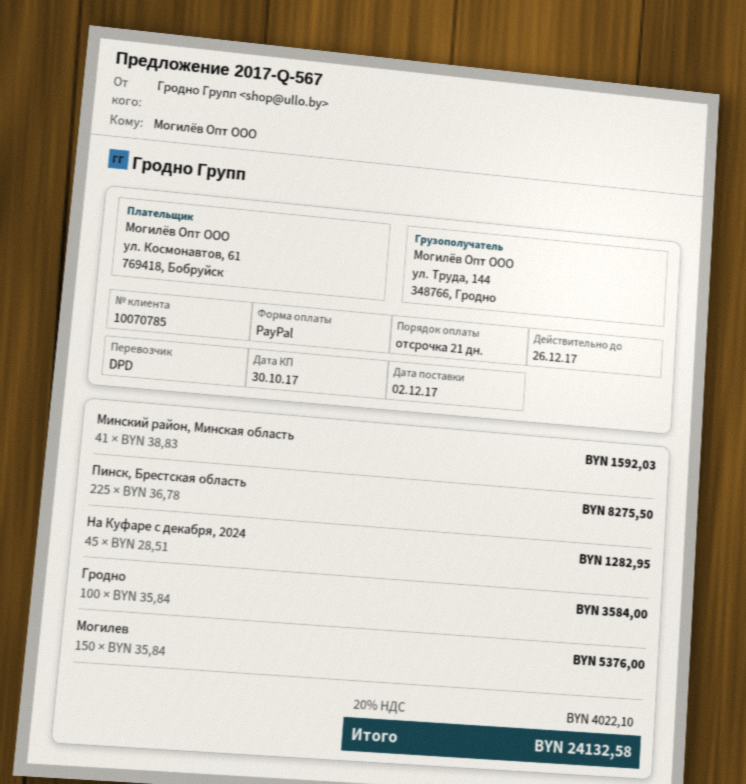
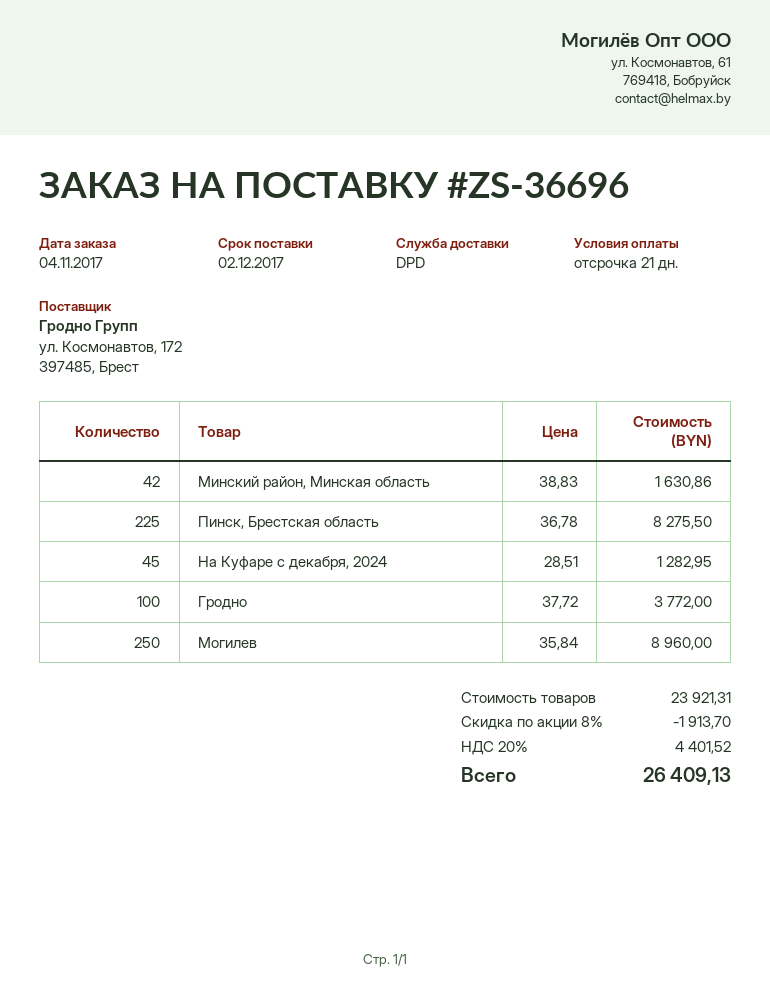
Минский район, Минская область: 41 x 38.83 = 1592.03 -> 42 x 38.83 = 1630.86
Гродно: 100 x 35.84 = 3584.00 -> 100 x 37.72 = 3772.00
Могилев: 150 x 35.84 = 5376.00 -> 250 x 35.84 = 8960.00
discount: none -> 8% = 1913.70
tax: 20% = 4022.10 -> 20% = 4401.52
total: 24132.58 -> 26409.13

